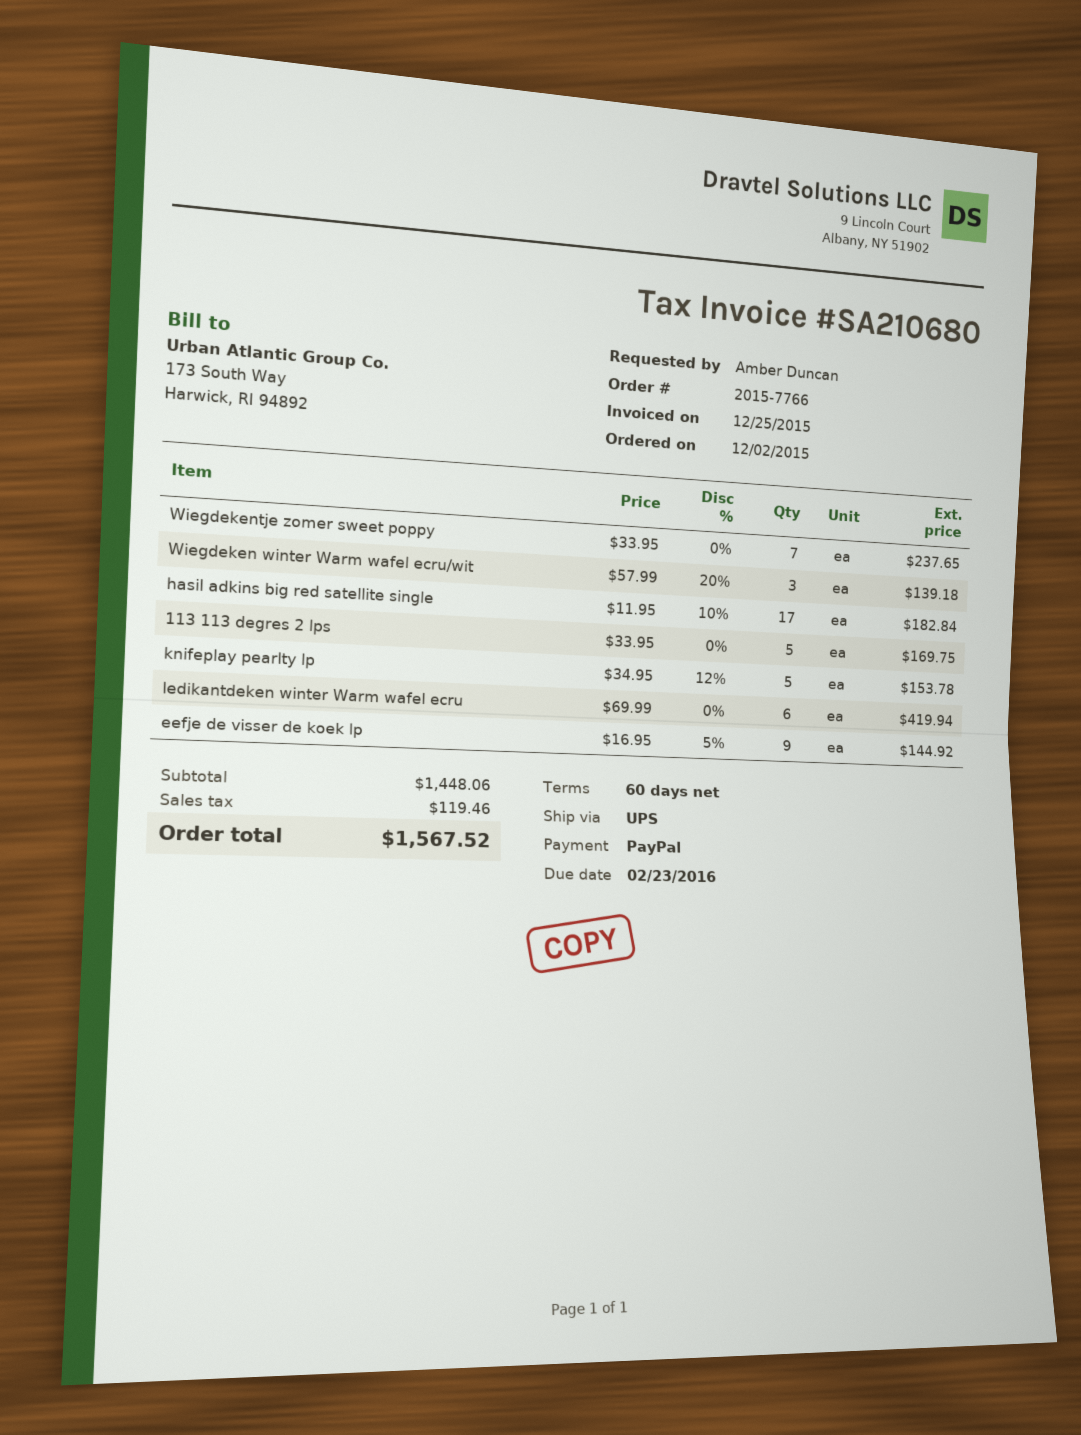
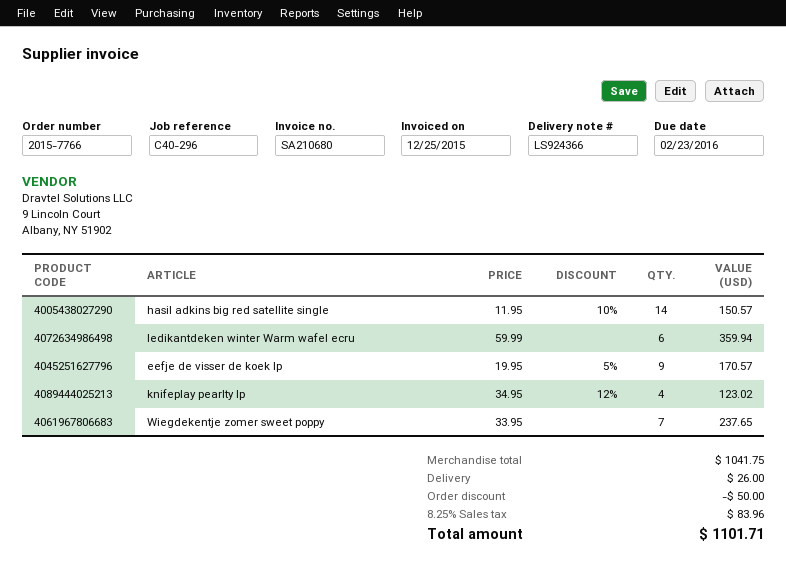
Wiegdeken winter Warm wafel ecru/wit: 3 x 57.99 - 20% = 139.18 -> none
hasil adkins big red satellite single: 17 x 11.95 - 10% = 182.84 -> 14 x 11.95 - 10% = 150.57
113 113 degres 2 lps: 5 x 33.95 = 169.75 -> none
knifeplay pearlty lp: 5 x 34.95 - 12% = 153.78 -> 4 x 34.95 - 12% = 123.02
ledikantdeken winter Warm wafel ecru: 6 x 69.99 = 419.94 -> 6 x 59.99 = 359.94
eefje de visser de koek lp: 9 x 16.95 - 5% = 144.92 -> 9 x 19.95 - 5% = 170.57
subtotal: 1448.06 -> 1041.75
discount: none -> 50.00
shipping: none -> 26.00
tax: 119.46 -> 83.96
total: 1567.52 -> 1101.71

